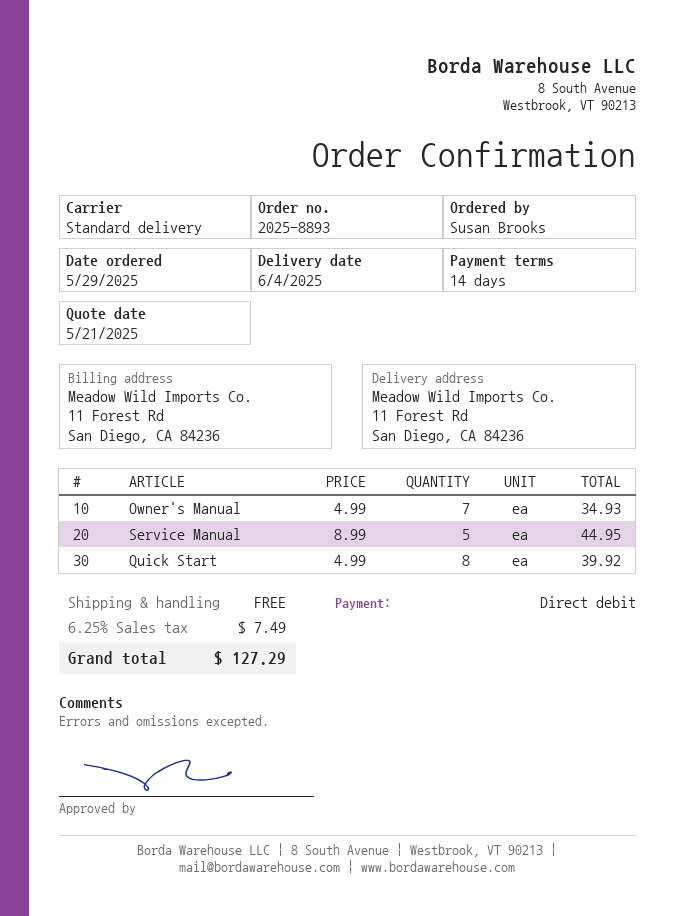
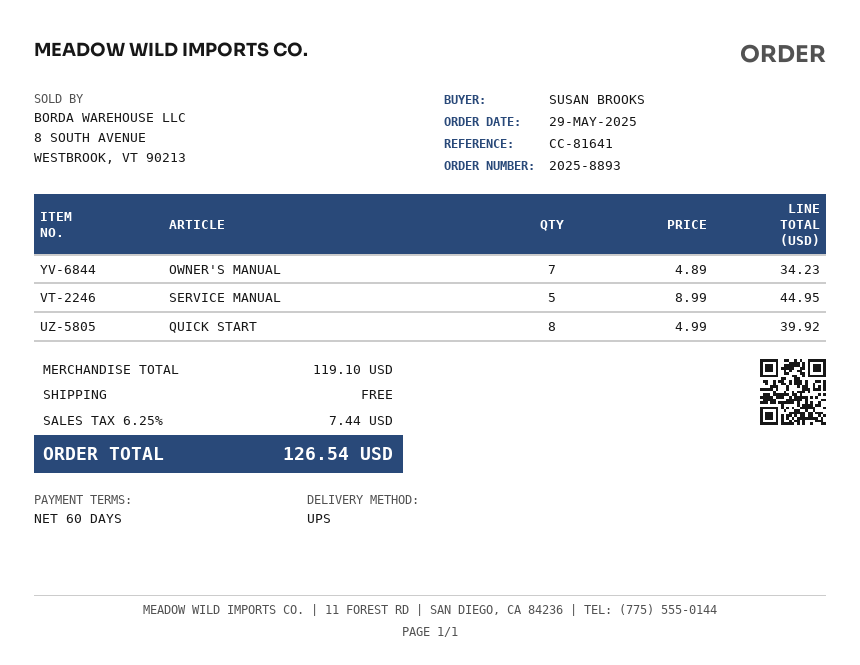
payment terms: 14 days -> 60 days
shipping method: standard -> UPS
Owner's Manual: 7 x 4.99 = 34.93 -> 7 x 4.89 = 34.23
tax: 6.25% = 7.49 -> 6.25% = 7.44
total: 127.29 -> 126.54

